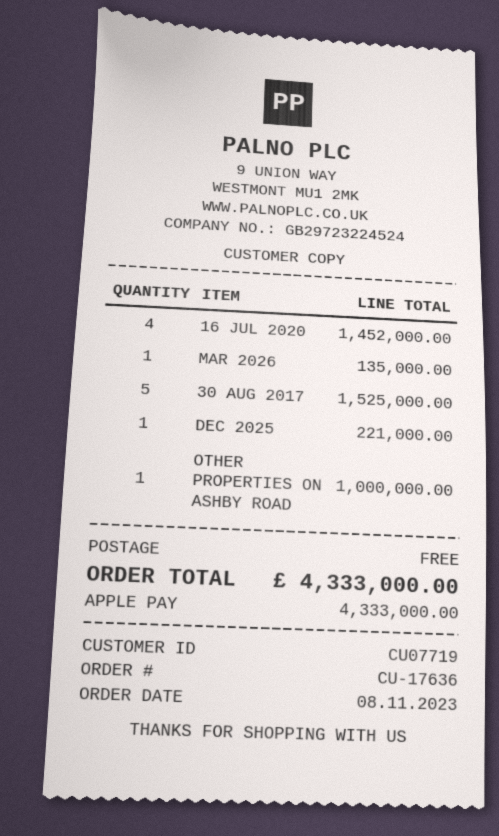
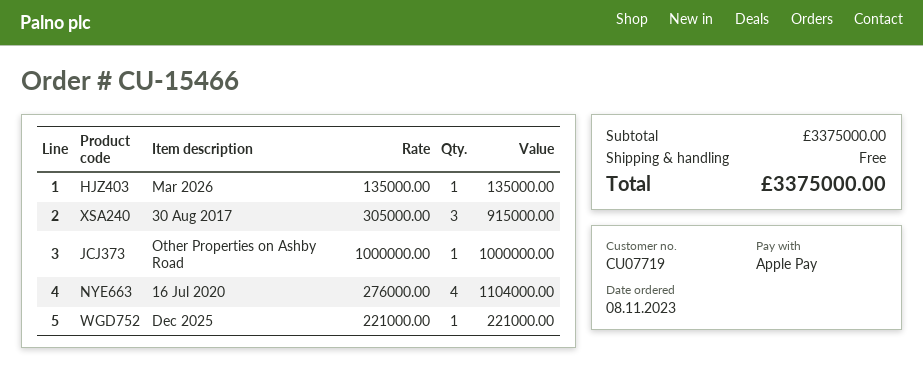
order number: CU-17636 -> CU-15466
16 JUL 2020: 4 for 1452000.00 -> 4 for 1104000.00
30 AUG 2017: 5 for 1525000.00 -> 3 for 915000.00
total: 4333000.00 -> 3375000.00

